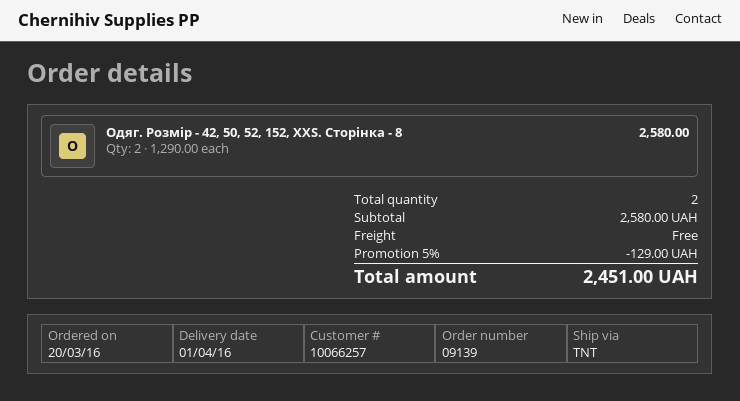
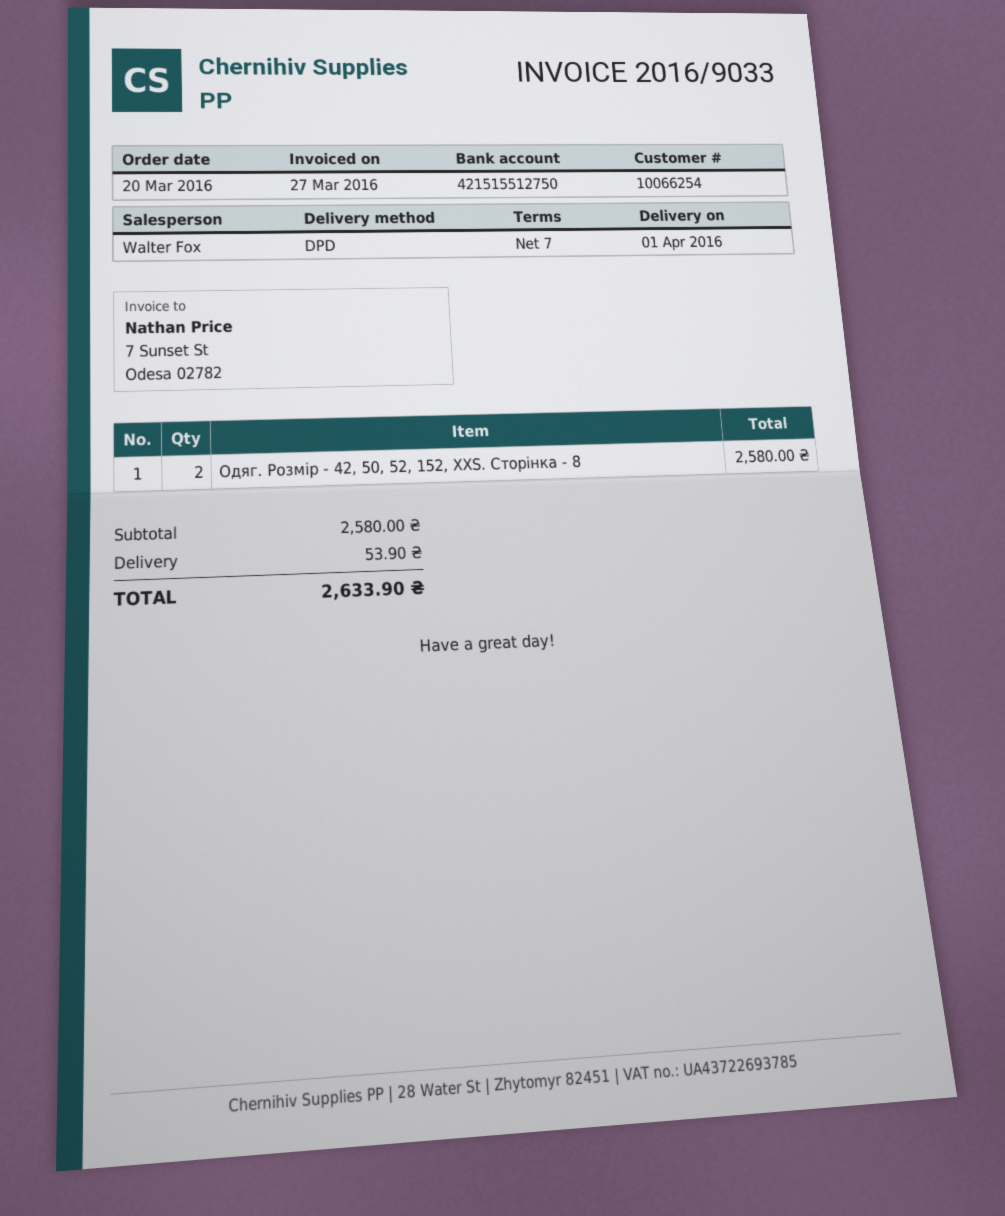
customer number: 10066257 -> 10066254
shipping method: TNT -> DPD
discount: 5% = 129.00 -> none
shipping: 0.00 -> 53.90
total: 2451.00 -> 2633.90

